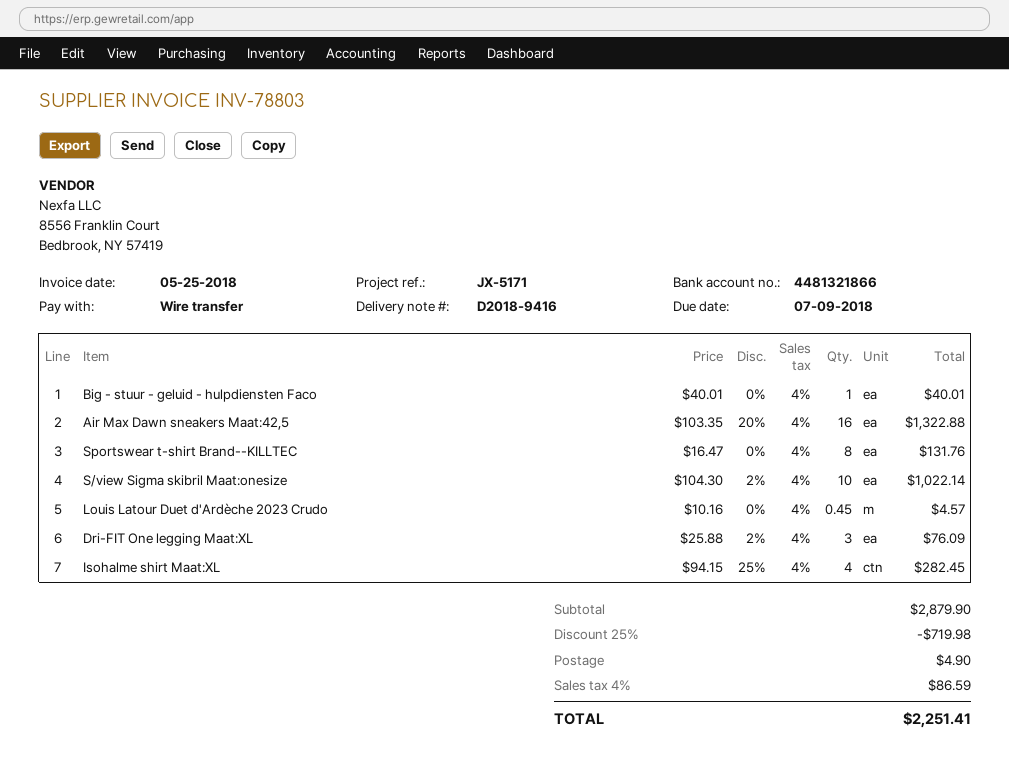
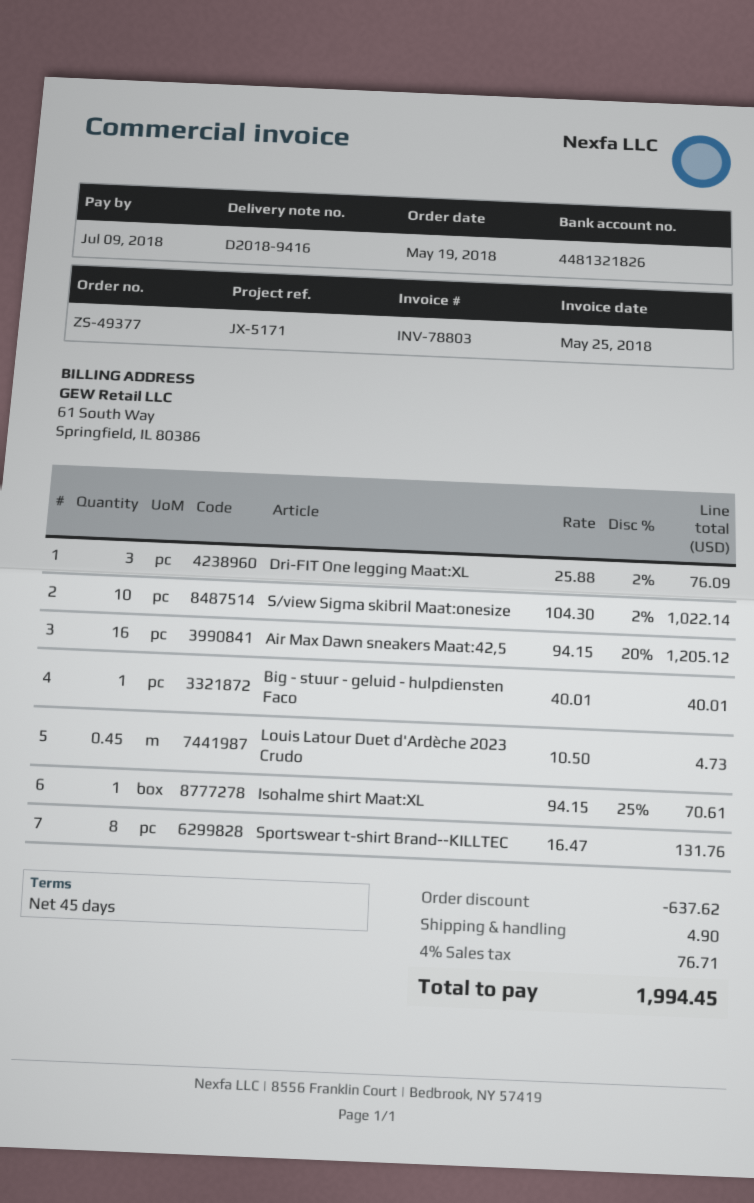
bank account: 4481321866 -> 4481321826
Air Max Dawn sneakers Maat:42,5: 16 x 103.35 - 20% = 1322.88 -> 16 x 94.15 - 20% = 1205.12
Louis Latour Duet d'Ardèche 2023 Crudo: 0.45 x 10.16 = 4.57 -> 0.45 x 10.50 = 4.73
Isohalme shirt Maat:XL: 4 x 94.15 - 25% = 282.45 -> 1 x 94.15 - 25% = 70.61
discount: 719.98 -> 637.62
tax: 4% = 86.59 -> 4% = 76.71
total: 2251.41 -> 1994.45

